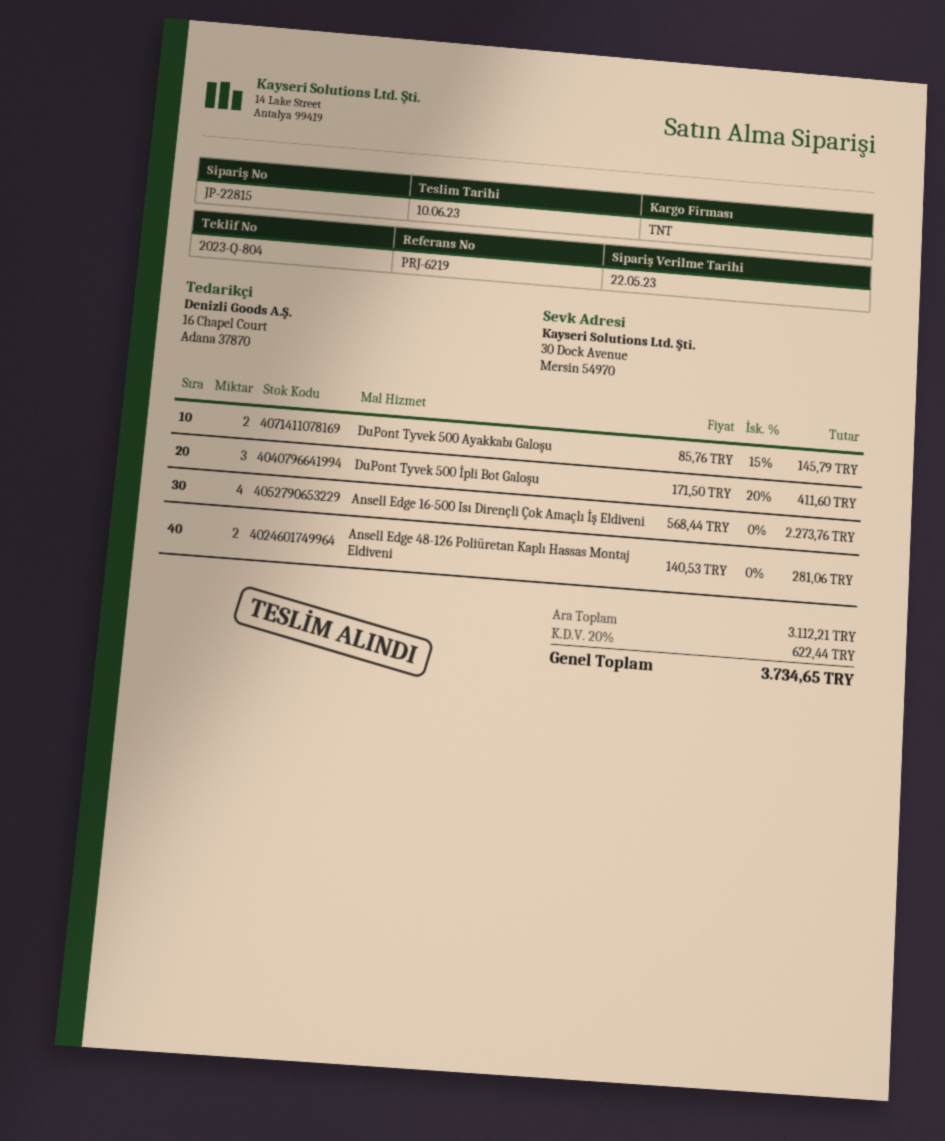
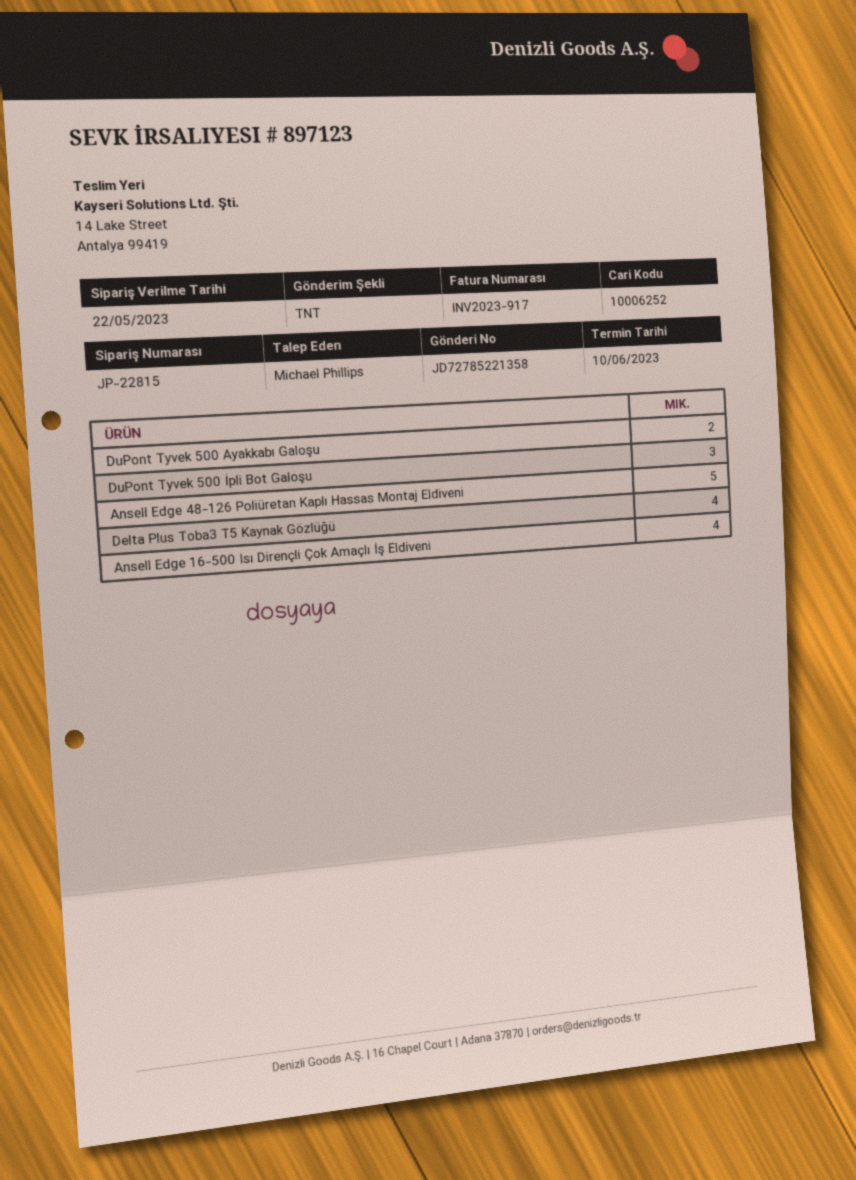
ship to: 30 Dock Avenue, Mersin 54970 -> 14 Lake Street, Antalya 99419
Ansell Edge 48-126 Poliüretan Kaplı Hassas Montaj Eldiveni: 2 -> 5
Delta Plus Toba3 T5 Kaynak Gözlüğü: none -> 4

